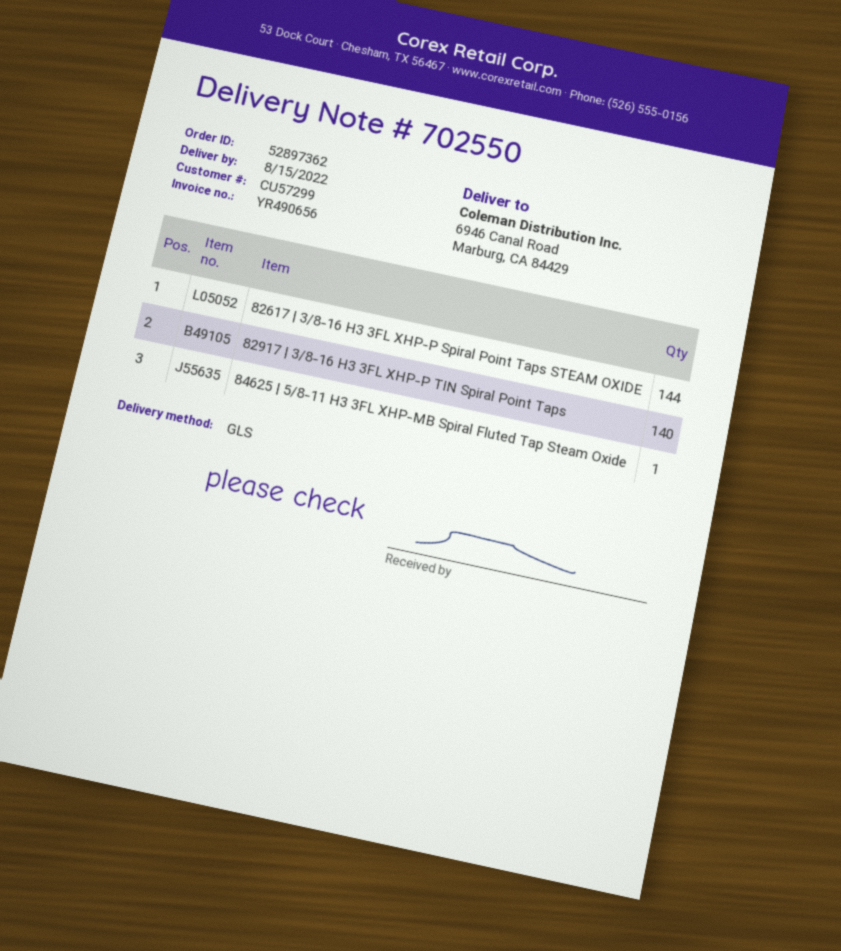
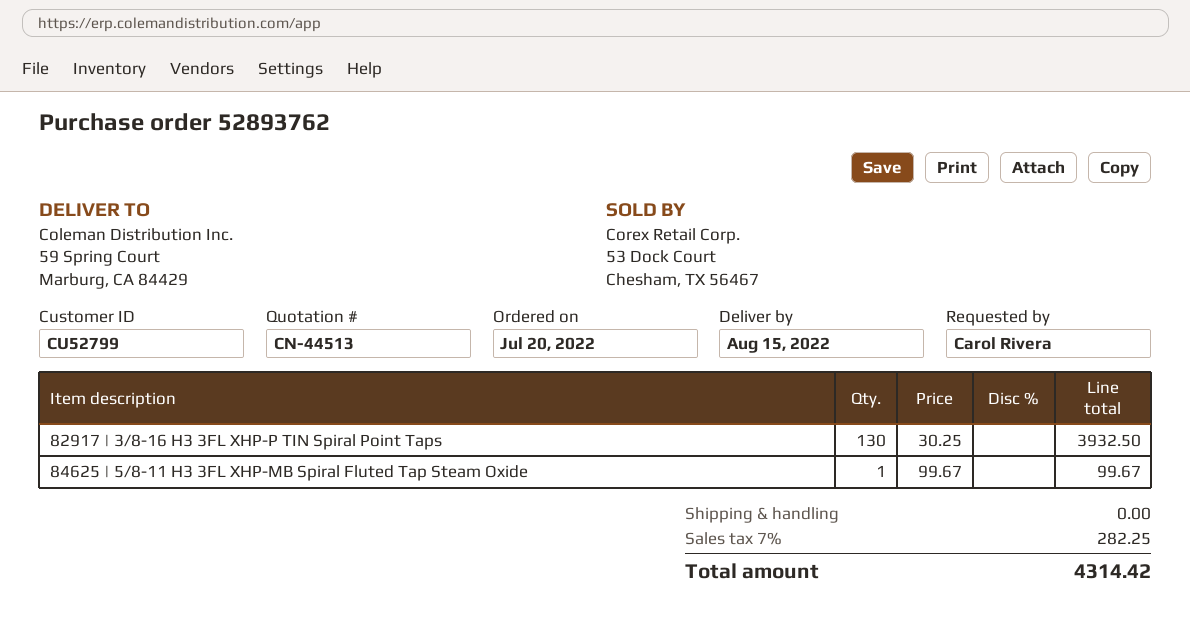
order number: 52897362 -> 52893762
customer number: CU57299 -> CU52799
ship to: 6946 Canal Road, Marburg, CA 84429 -> 59 Spring Court, Marburg, CA 84429
82617 | 3/8-16 H3 3FL XHP-P Spiral Point Taps STEAM OXIDE: 144 -> none
82917 | 3/8-16 H3 3FL XHP-P TIN Spiral Point Taps: 140 -> 130

